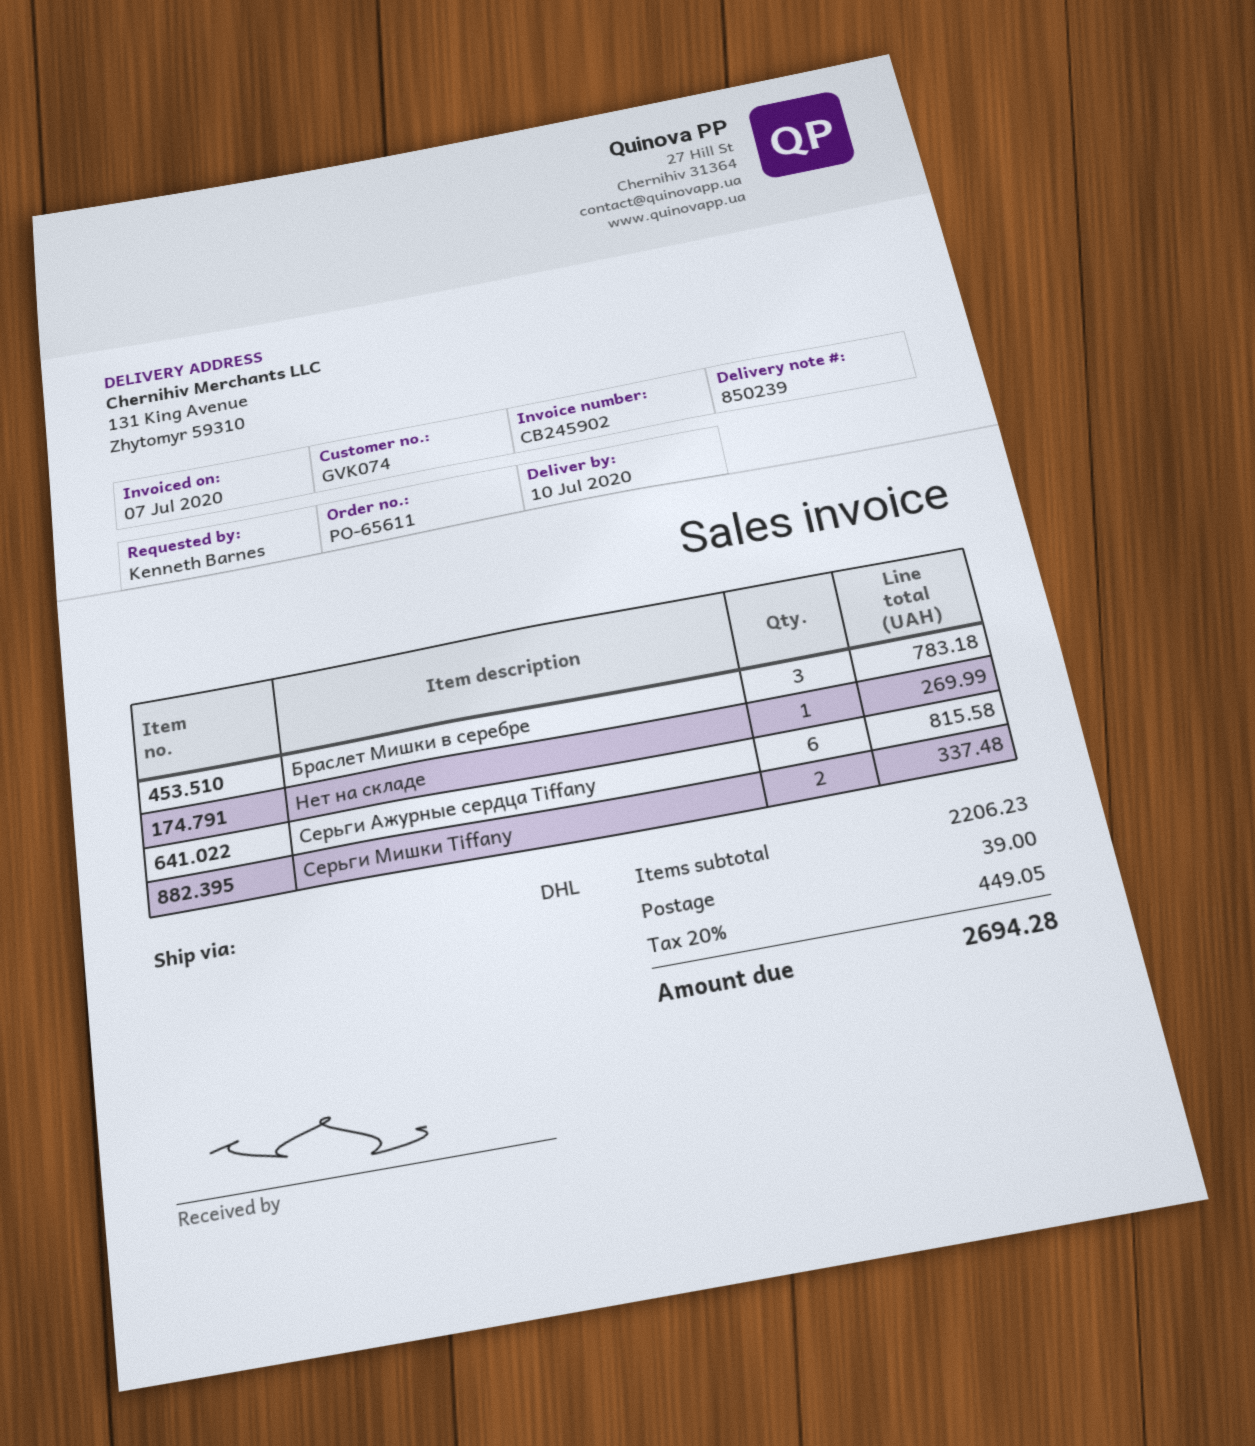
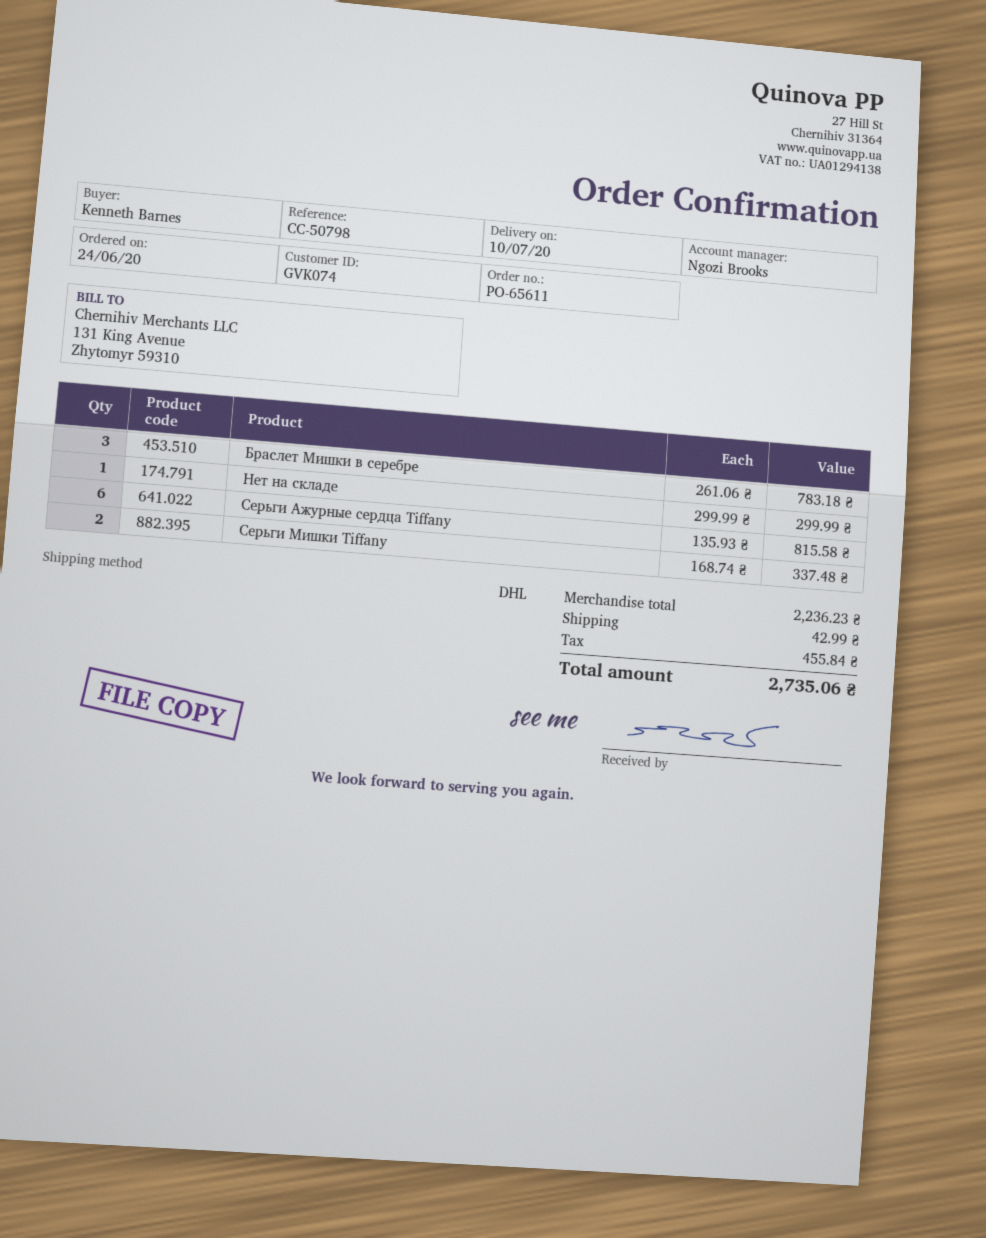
Нет на складе: 1 for 269.99 -> 1 for 299.99
subtotal: 2206.23 -> 2236.23
shipping: 39.00 -> 42.99
tax: 449.05 -> 455.84
total: 2694.28 -> 2735.06

